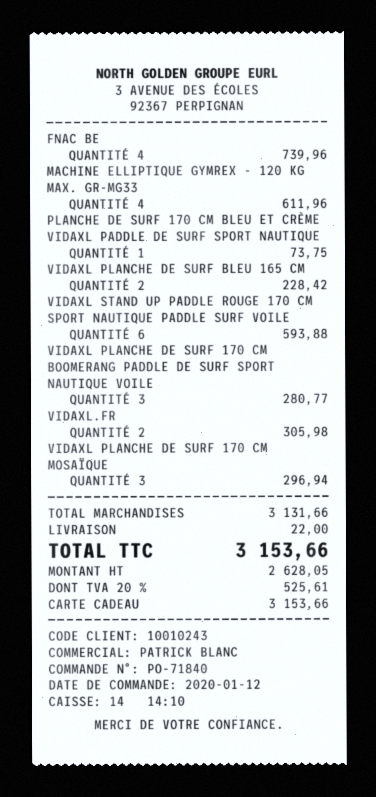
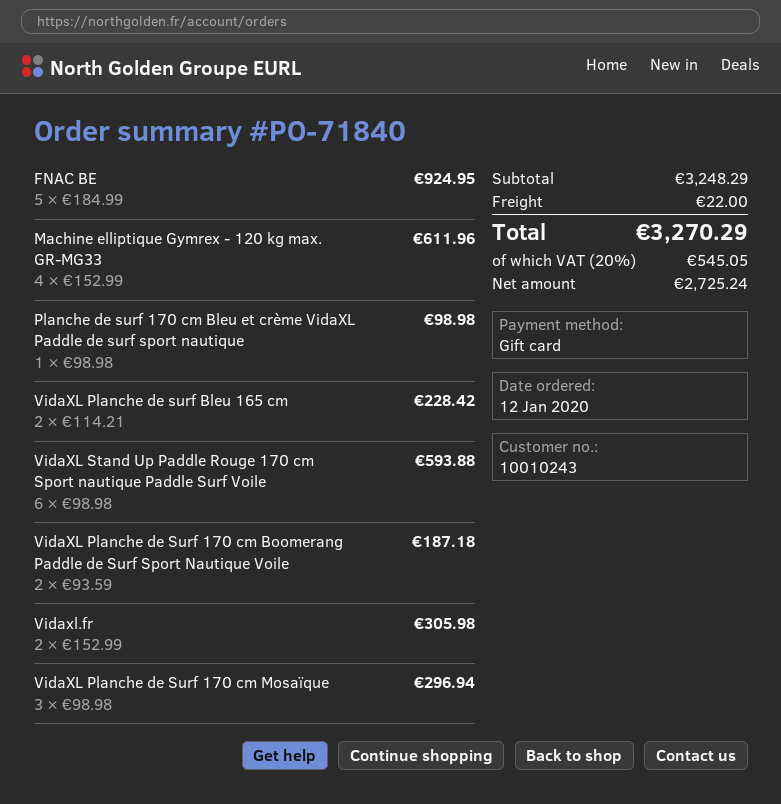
FNAC BE: 4 for 739.96 -> 5 for 924.95
PLANCHE DE SURF 170 CM BLEU ET CRÈME VIDAXL PADDLE DE SURF SPORT NAUTIQUE: 1 for 73.75 -> 1 for 98.98
VIDAXL PLANCHE DE SURF 170 CM BOOMERANG PADDLE DE SURF SPORT NAUTIQUE VOILE: 3 for 280.77 -> 2 for 187.18
subtotal: 3131.66 -> 3248.29
net: 2628.05 -> 2725.24
tax: 20% = 525.61 -> 20% = 545.05
total: 3153.66 -> 3270.29

